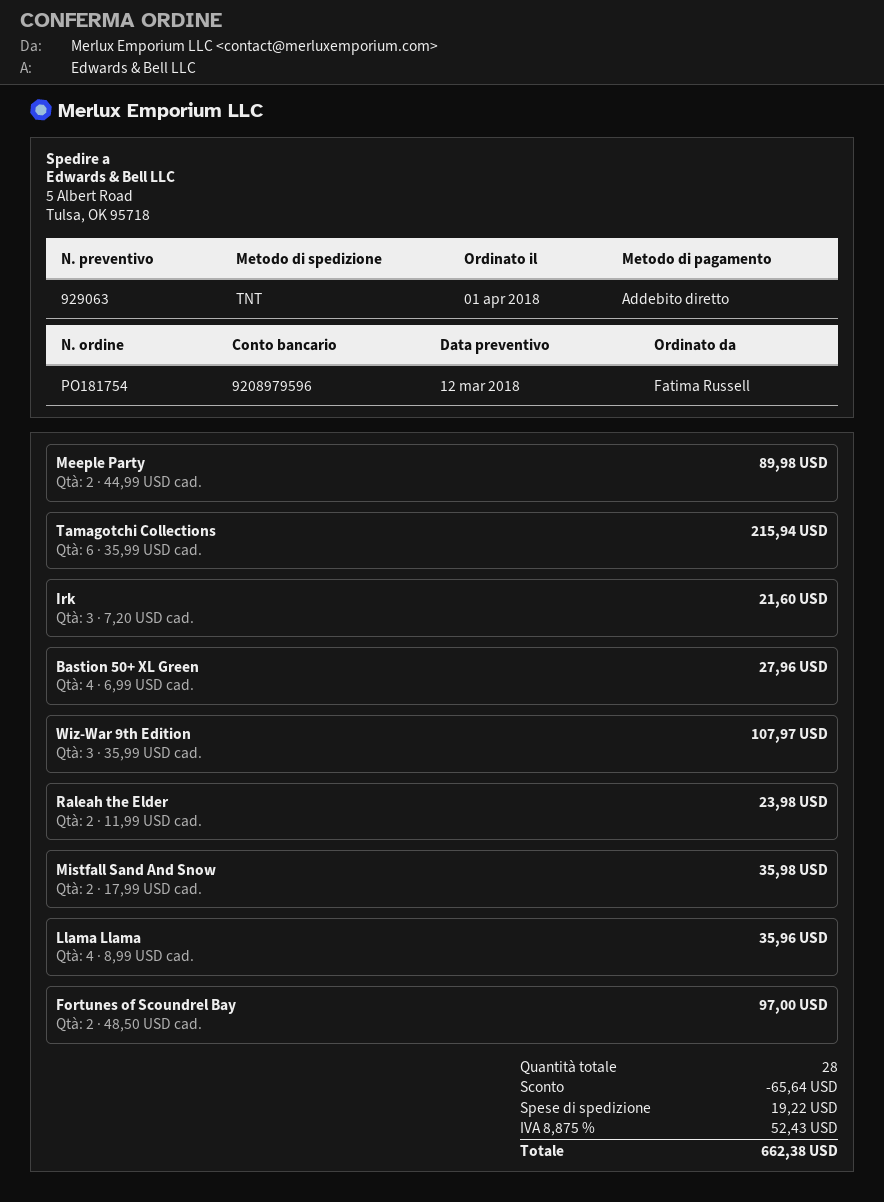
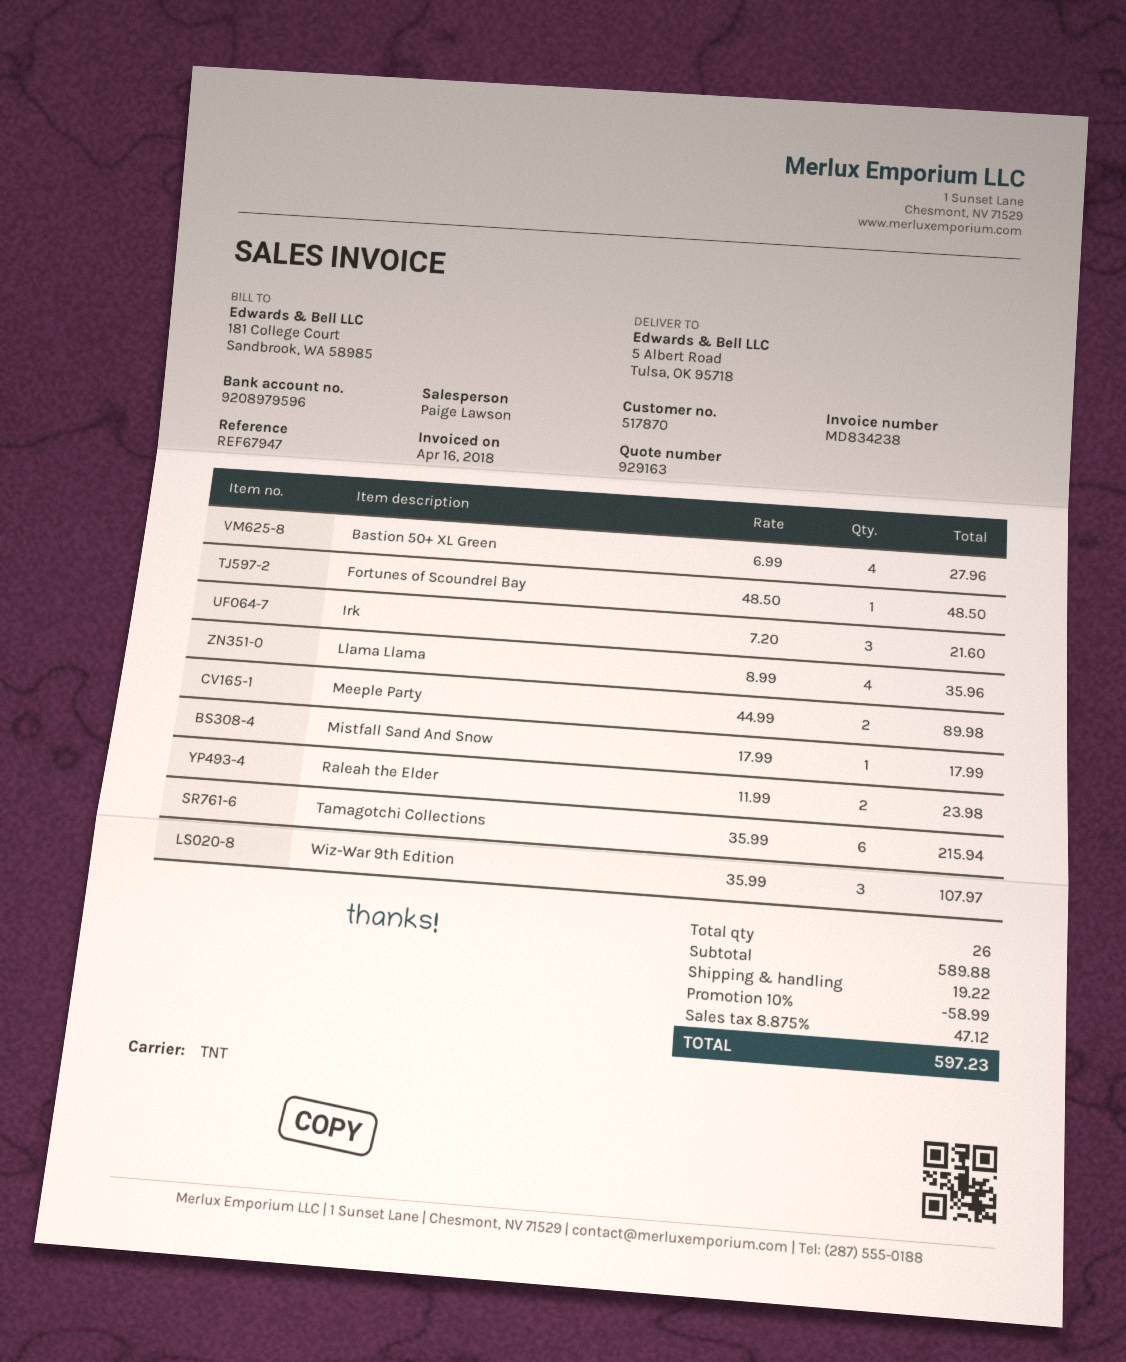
quote number: 929063 -> 929163
Mistfall Sand And Snow: 2 x 17.99 = 35.98 -> 1 x 17.99 = 17.99
Fortunes of Scoundrel Bay: 2 x 48.50 = 97.00 -> 1 x 48.50 = 48.50
total quantity: 28 -> 26
discount: 65.64 -> 58.99
tax: 8.875% = 52.43 -> 8.875% = 47.12
total: 662.38 -> 597.23

